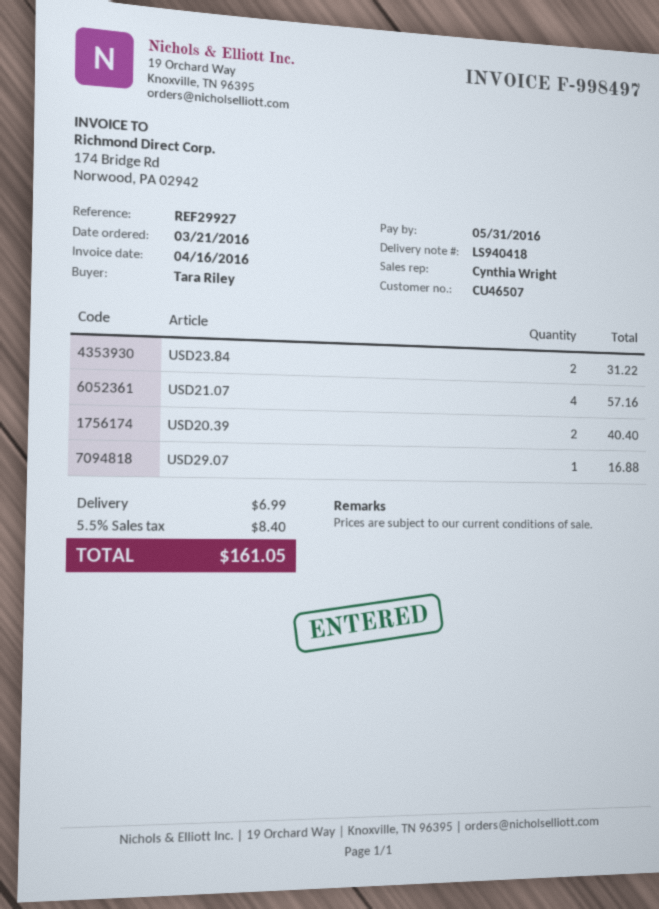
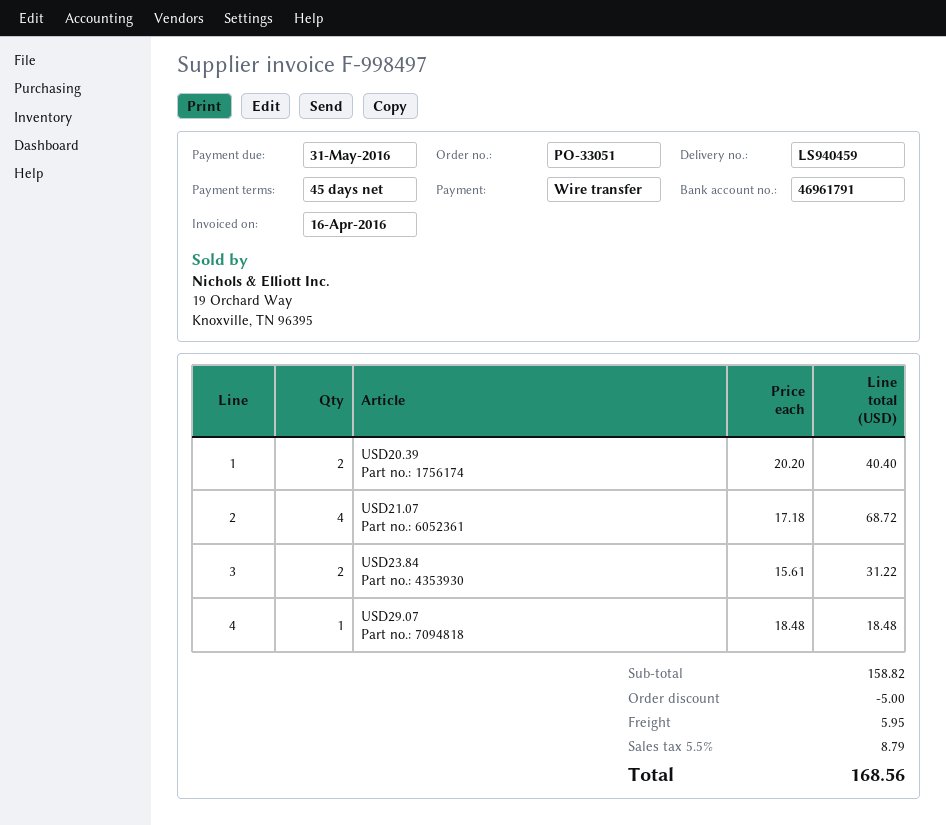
delivery note number: LS940418 -> LS940459
USD21.07: 4 for 57.16 -> 4 for 68.72
USD29.07: 1 for 16.88 -> 1 for 18.48
discount: none -> 5.00
shipping: 6.99 -> 5.95
tax: 5.5% = 8.40 -> 5.5% = 8.79
total: 161.05 -> 168.56

